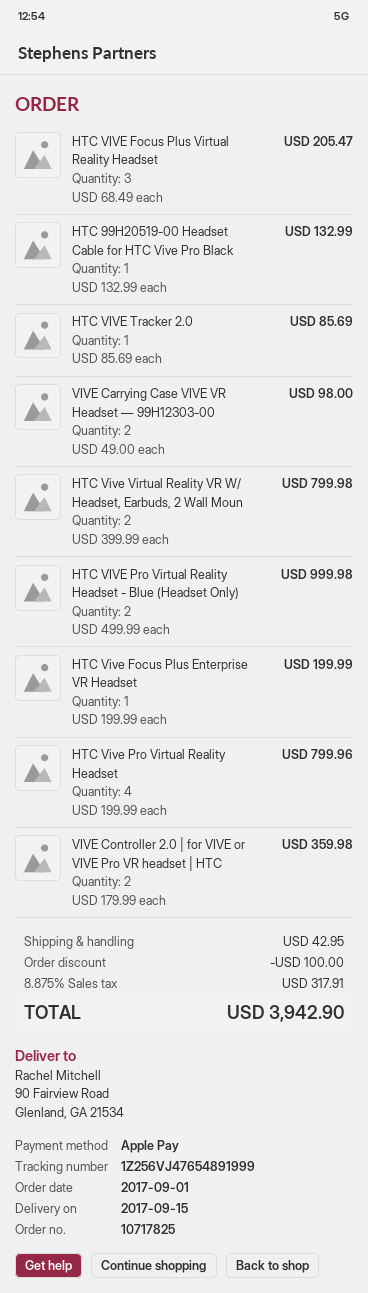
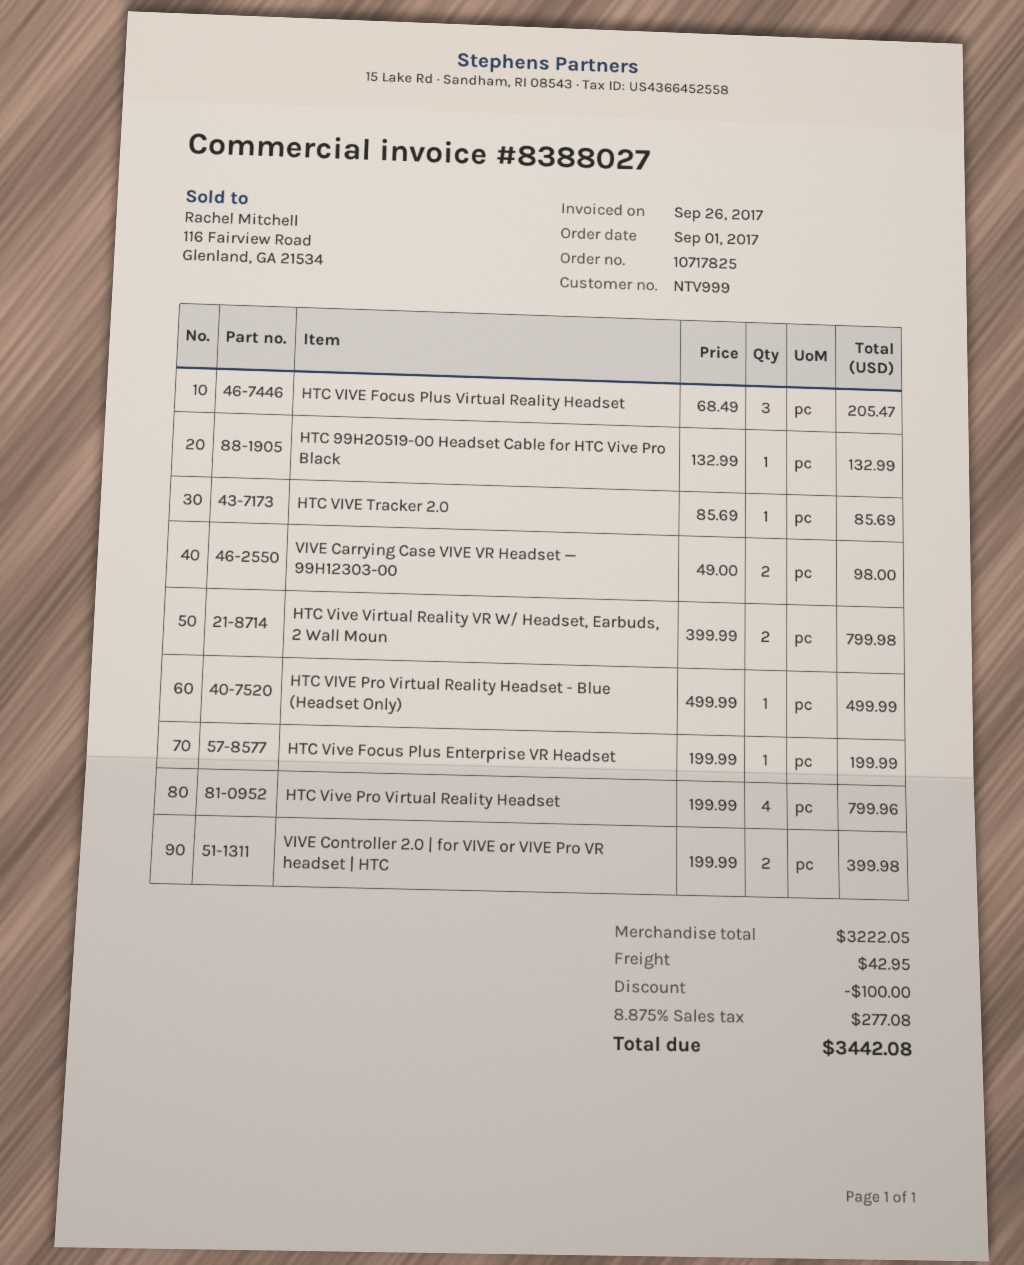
HTC VIVE Pro Virtual Reality Headset - Blue (Headset Only): 2 x 499.99 = 999.98 -> 1 x 499.99 = 499.99
VIVE Controller 2.0 | for VIVE or VIVE Pro VR headset | HTC: 2 x 179.99 = 359.98 -> 2 x 199.99 = 399.98
tax: 8.875% = 317.91 -> 8.875% = 277.08
total: 3942.90 -> 3442.08

